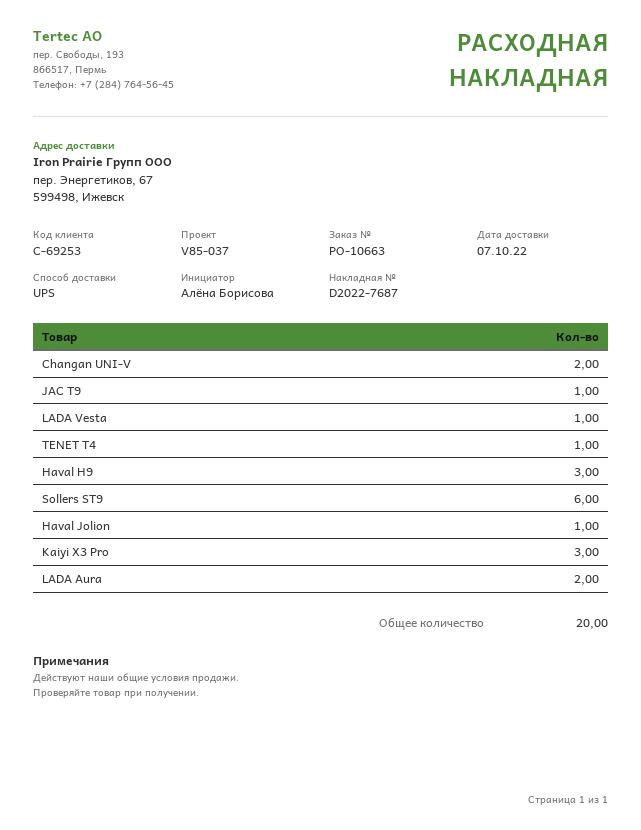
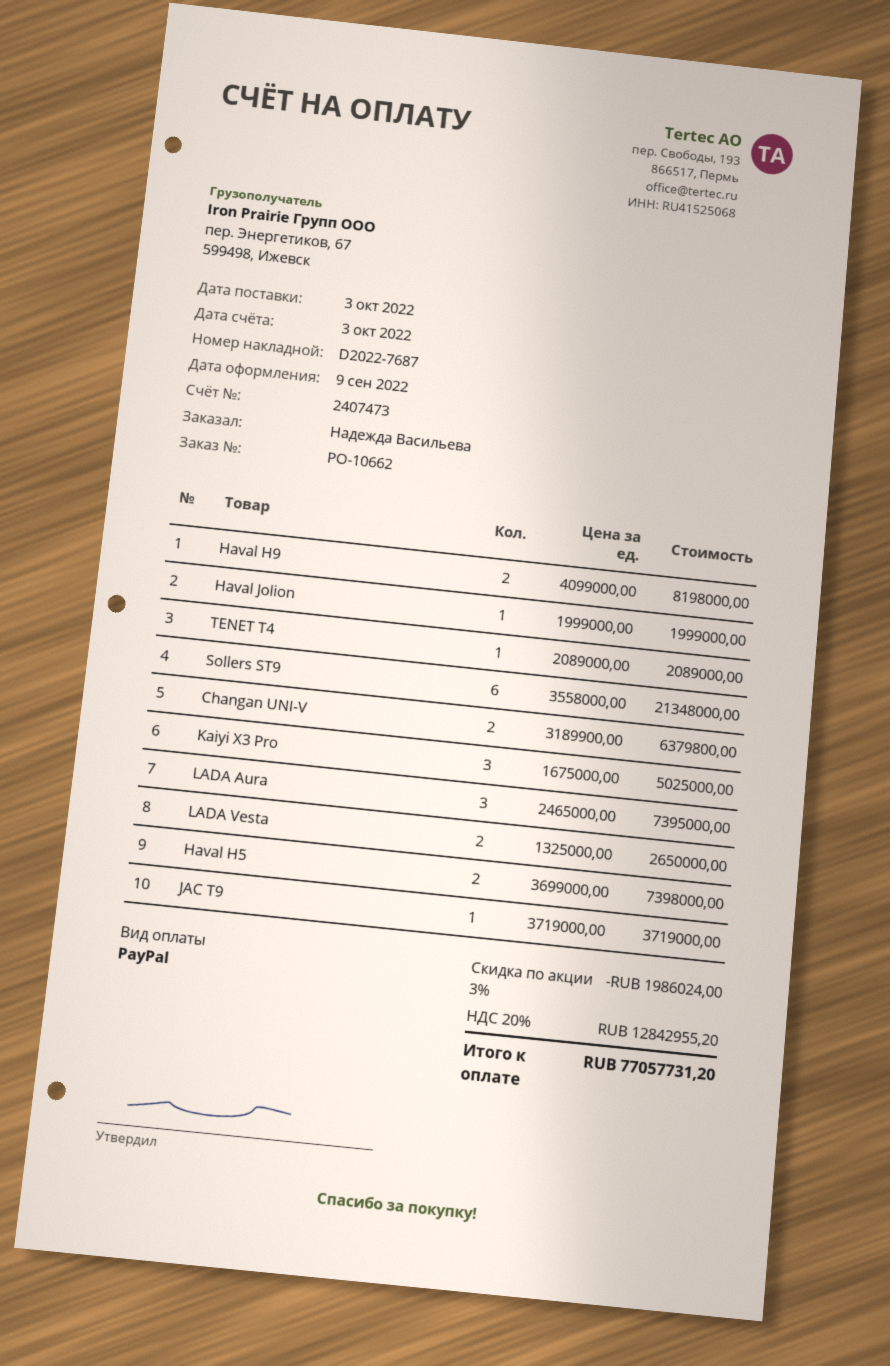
order number: PO-10663 -> PO-10662
delivery date: 2022-10-07 -> 2022-10-03
ordered by: Алёна Борисова -> Надежда Васильева
LADA Vesta: 1 -> 2
Haval H9: 3 -> 2
LADA Aura: 2 -> 3
Haval H5: none -> 2

